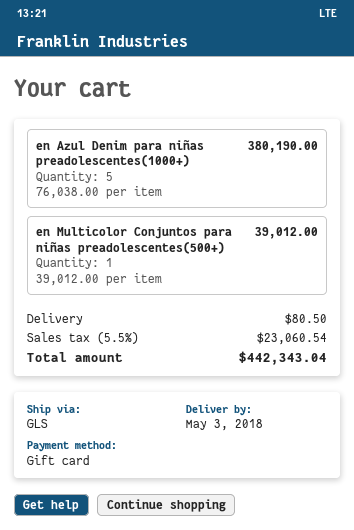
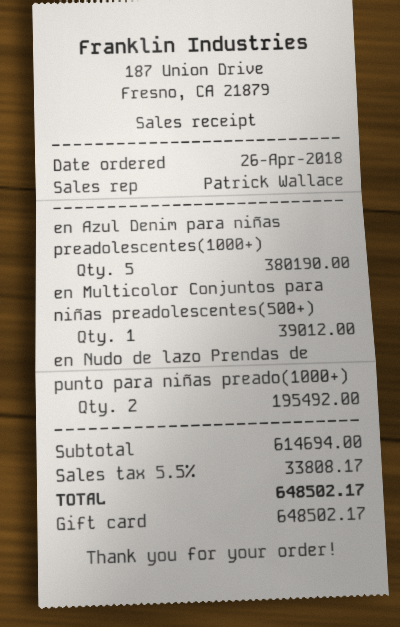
en Nudo de lazo Prendas de punto para niñas preado(1000+): none -> 2 for 195492.00
shipping: 80.50 -> none
tax: 5.5% = 23060.54 -> 5.5% = 33808.17
total: 442343.04 -> 648502.17

